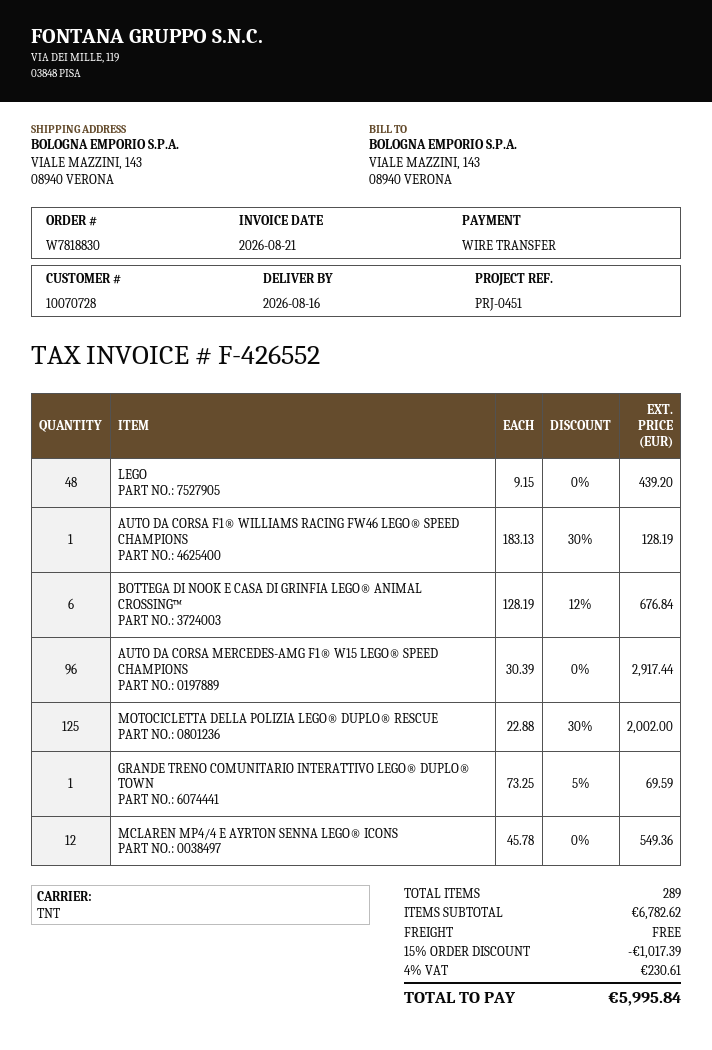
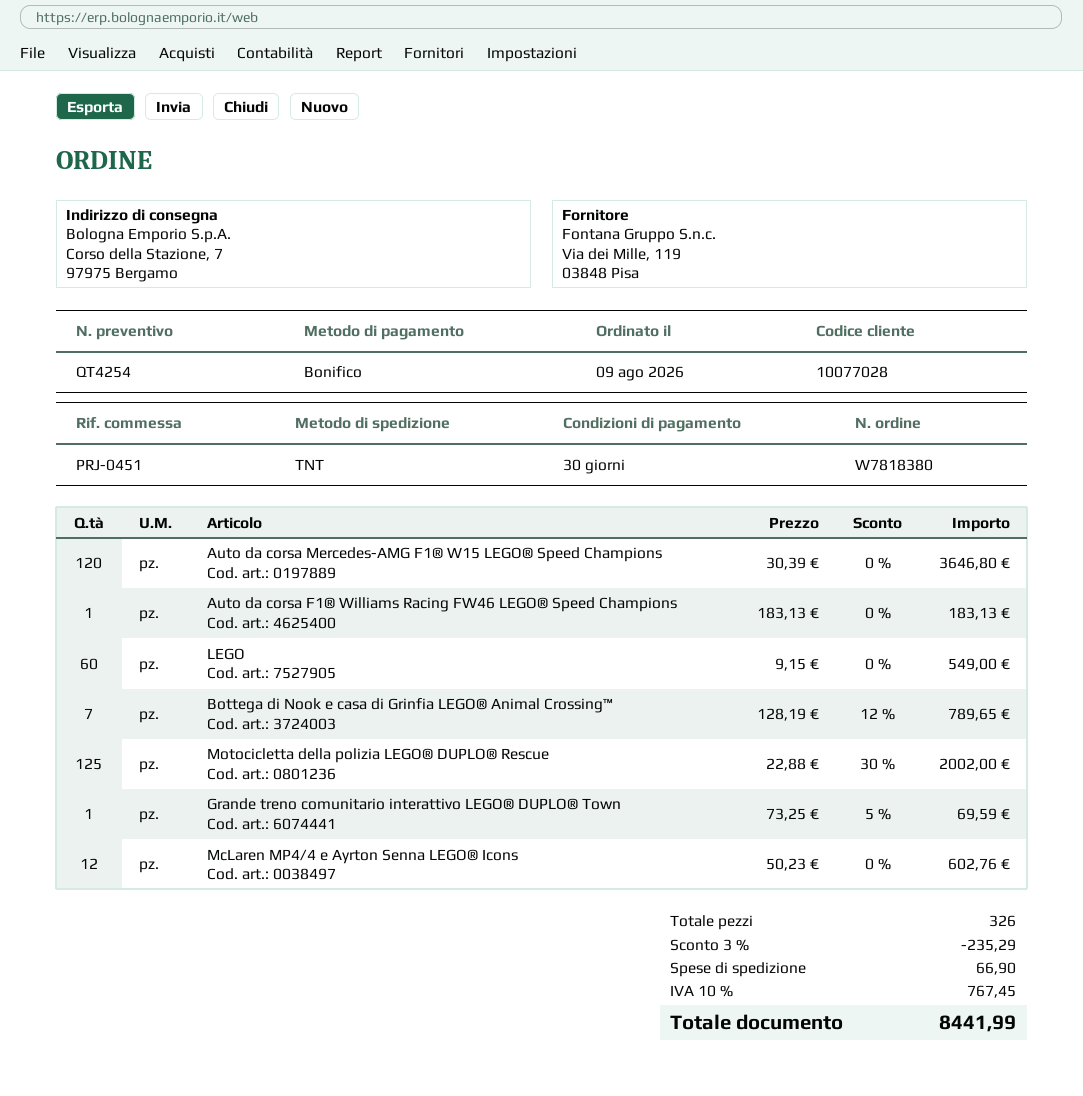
order number: W7818830 -> W7818380
customer number: 10070728 -> 10077028
ship to: VIALE MAZZINI, 143, 08940 VERONA -> Corso della Stazione, 7, 97975 Bergamo
LEGO: 48 x 9.15 = 439.20 -> 60 x 9.15 = 549.00
AUTO DA CORSA F1® WILLIAMS RACING FW46 LEGO® SPEED CHAMPIONS: 1 x 183.13 - 30% = 128.19 -> 1 x 183.13 = 183.13
BOTTEGA DI NOOK E CASA DI GRINFIA LEGO® ANIMAL CROSSING™: 6 x 128.19 - 12% = 676.84 -> 7 x 128.19 - 12% = 789.65
AUTO DA CORSA MERCEDES-AMG F1® W15 LEGO® SPEED CHAMPIONS: 96 x 30.39 = 2917.44 -> 120 x 30.39 = 3646.80
MCLAREN MP4/4 E AYRTON SENNA LEGO® ICONS: 12 x 45.78 = 549.36 -> 12 x 50.23 = 602.76
total quantity: 289 -> 326
discount: 15% = 1017.39 -> 3% = 235.29
shipping: 0.00 -> 66.90
tax: 4% = 230.61 -> 10% = 767.45
total: 5995.84 -> 8441.99

